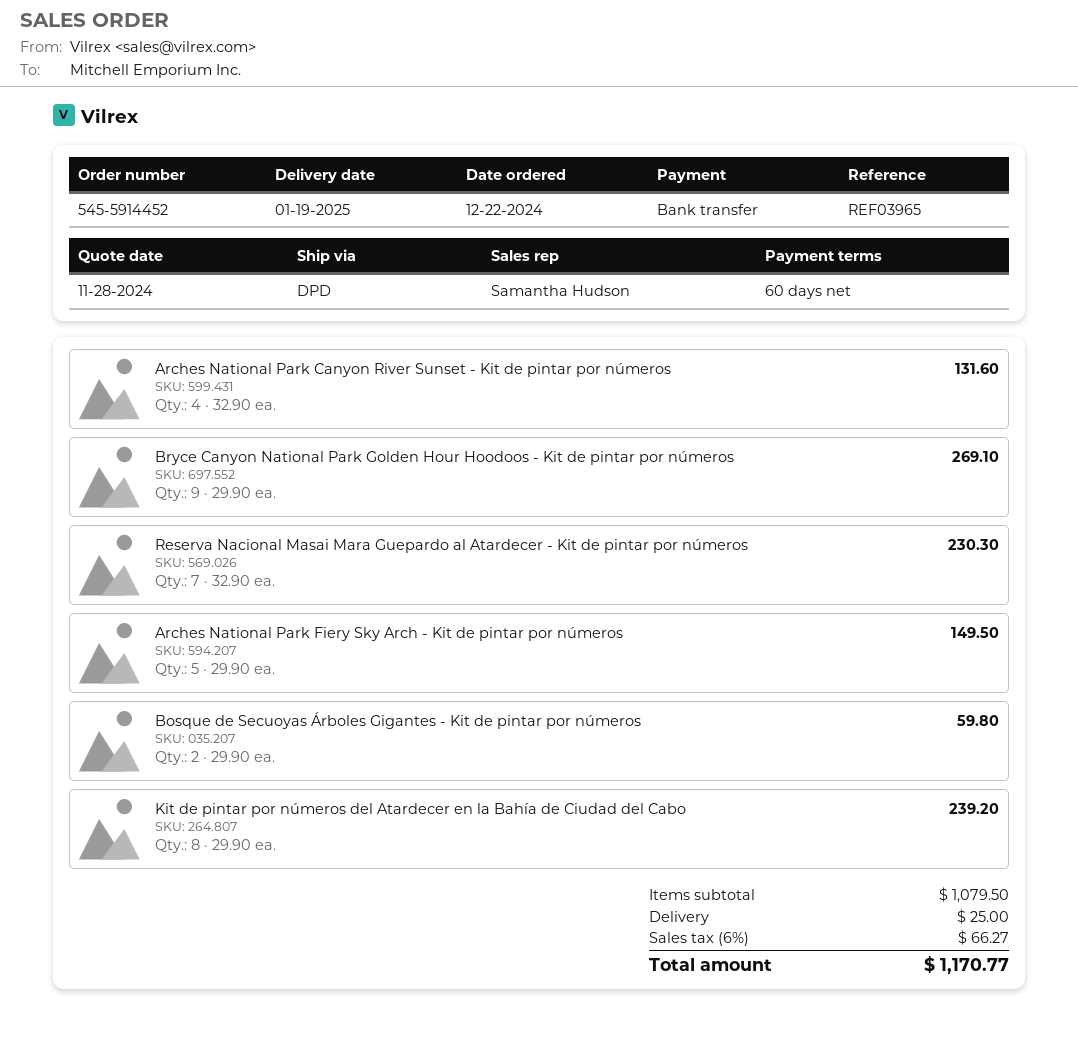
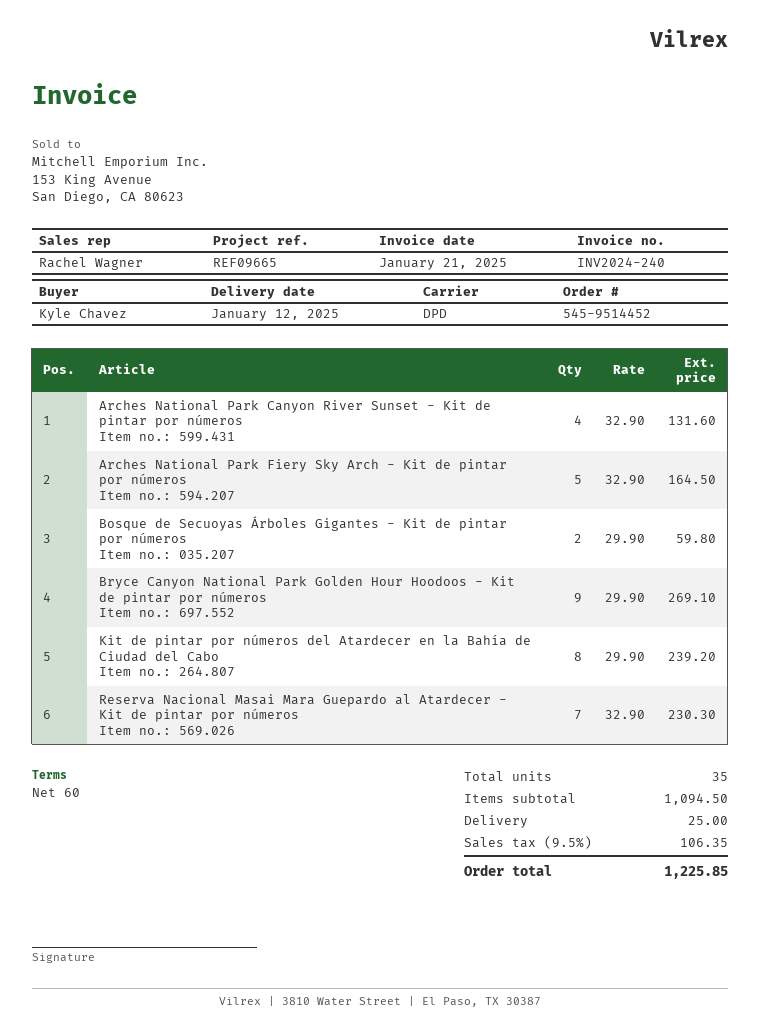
order number: 545-5914452 -> 545-9514452
delivery date: 2025-01-19 -> 2025-01-12
reference: REF03965 -> REF09665
sales rep: Samantha Hudson -> Rachel Wagner
Arches National Park Fiery Sky Arch - Kit de pintar por números: 5 x 29.90 = 149.50 -> 5 x 32.90 = 164.50
subtotal: 1079.50 -> 1094.50
tax: 6% = 66.27 -> 9.5% = 106.35
total: 1170.77 -> 1225.85

